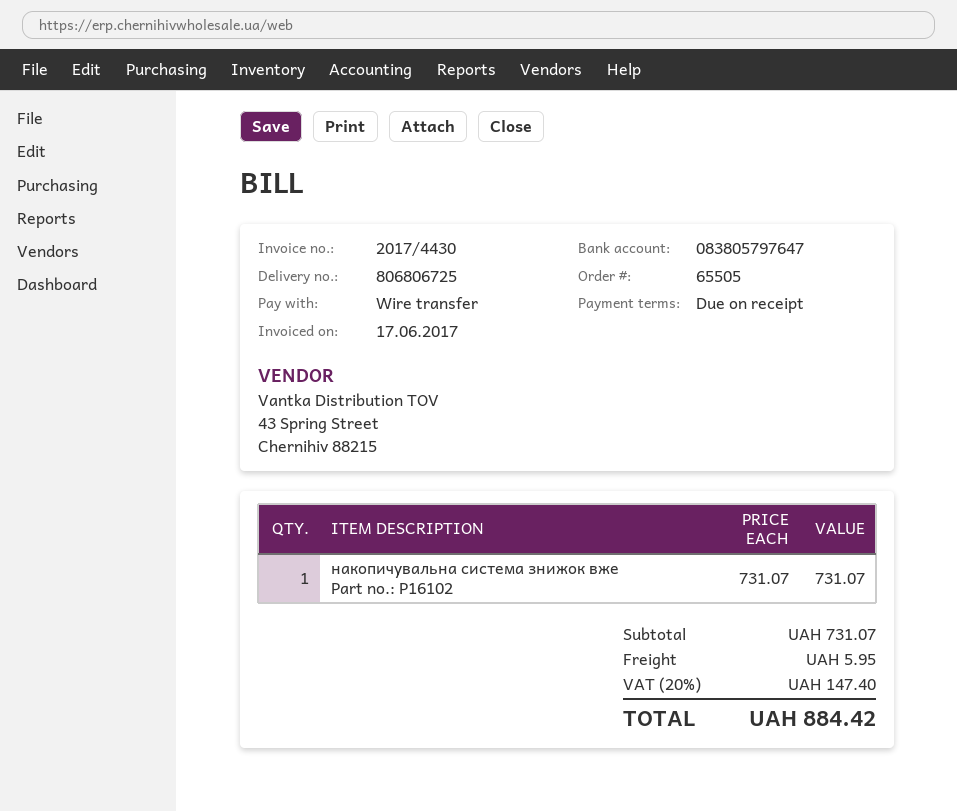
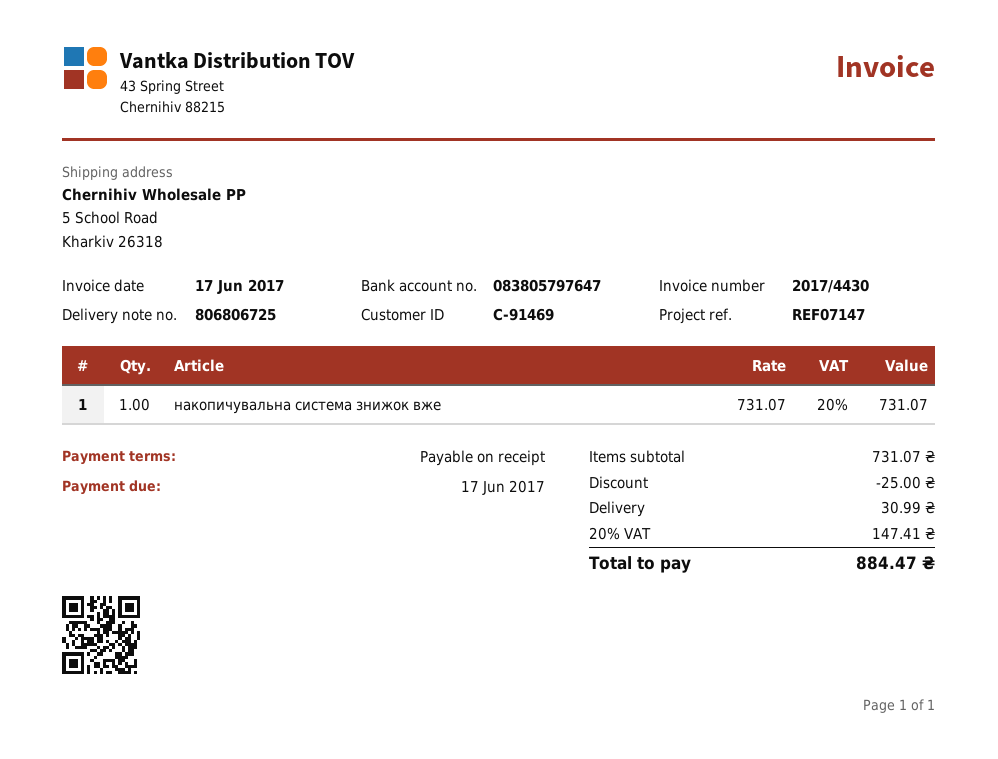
discount: none -> 25.00
shipping: 5.95 -> 30.99
tax: 20% = 147.40 -> 20% = 147.41
total: 884.42 -> 884.47

